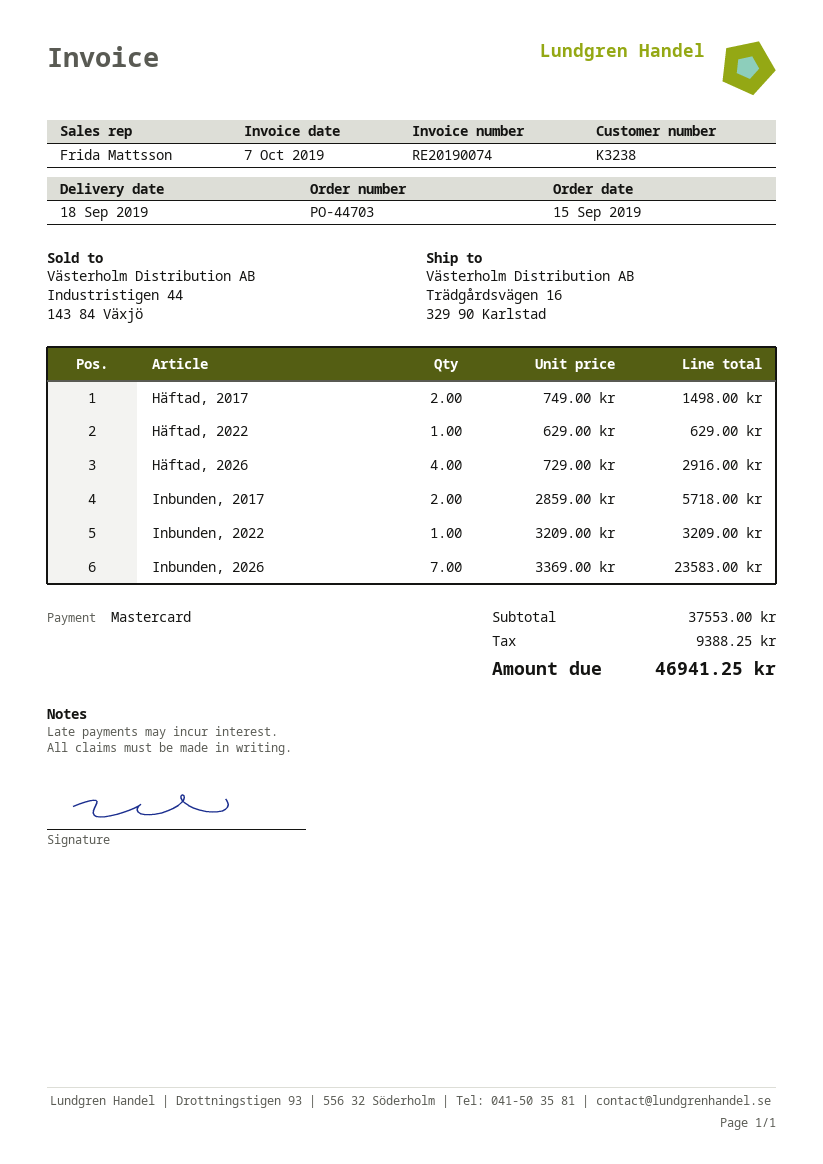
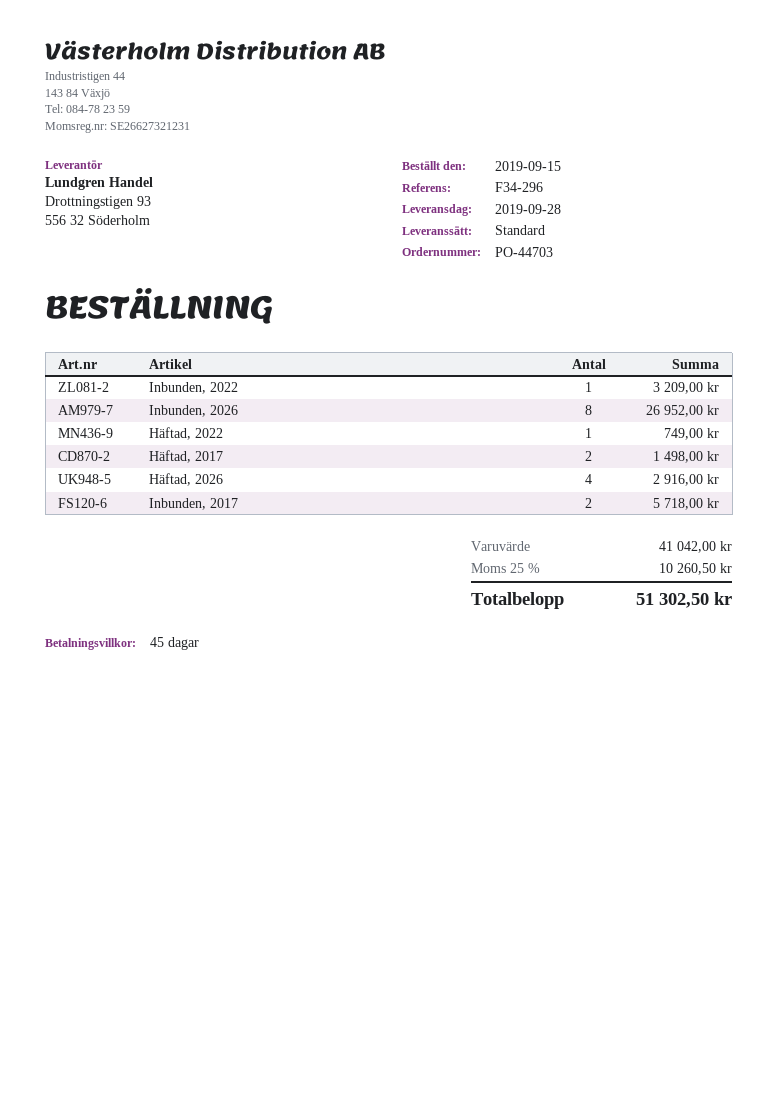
delivery date: 2019-09-18 -> 2019-09-28
Häftad, 2022: 1 for 629.00 -> 1 for 749.00
Inbunden, 2026: 7 for 23583.00 -> 8 for 26952.00
subtotal: 37553.00 -> 41042.00
tax: 9388.25 -> 10260.50
total: 46941.25 -> 51302.50

